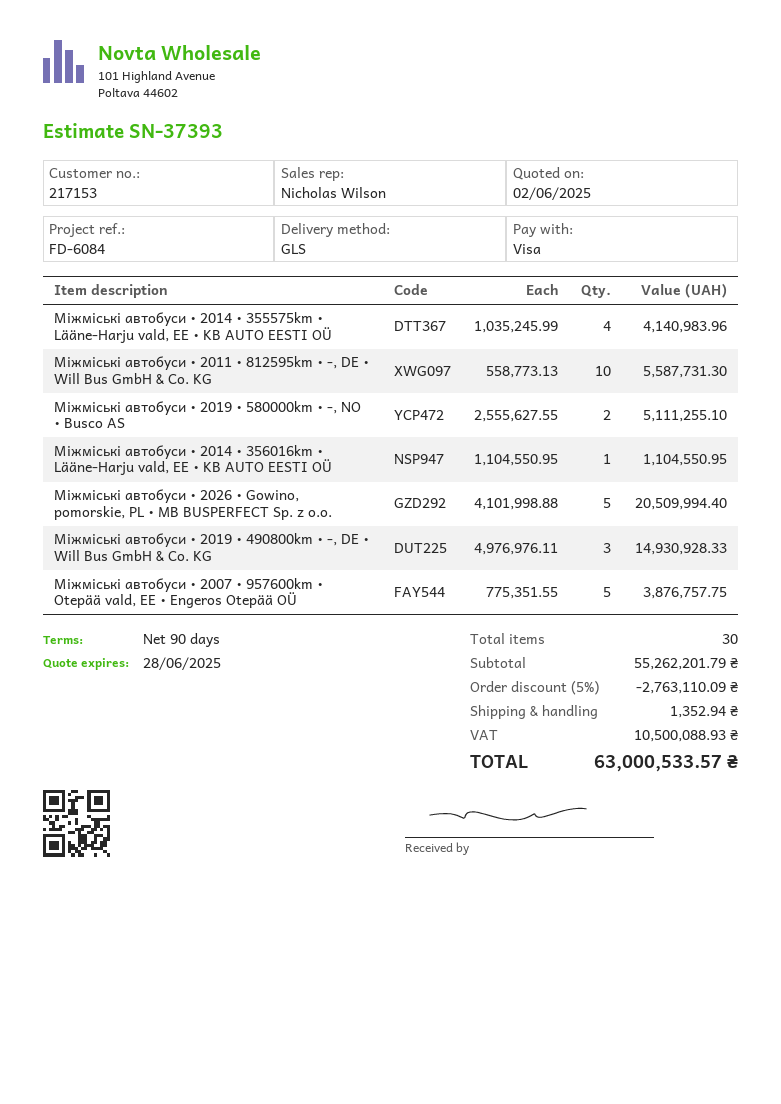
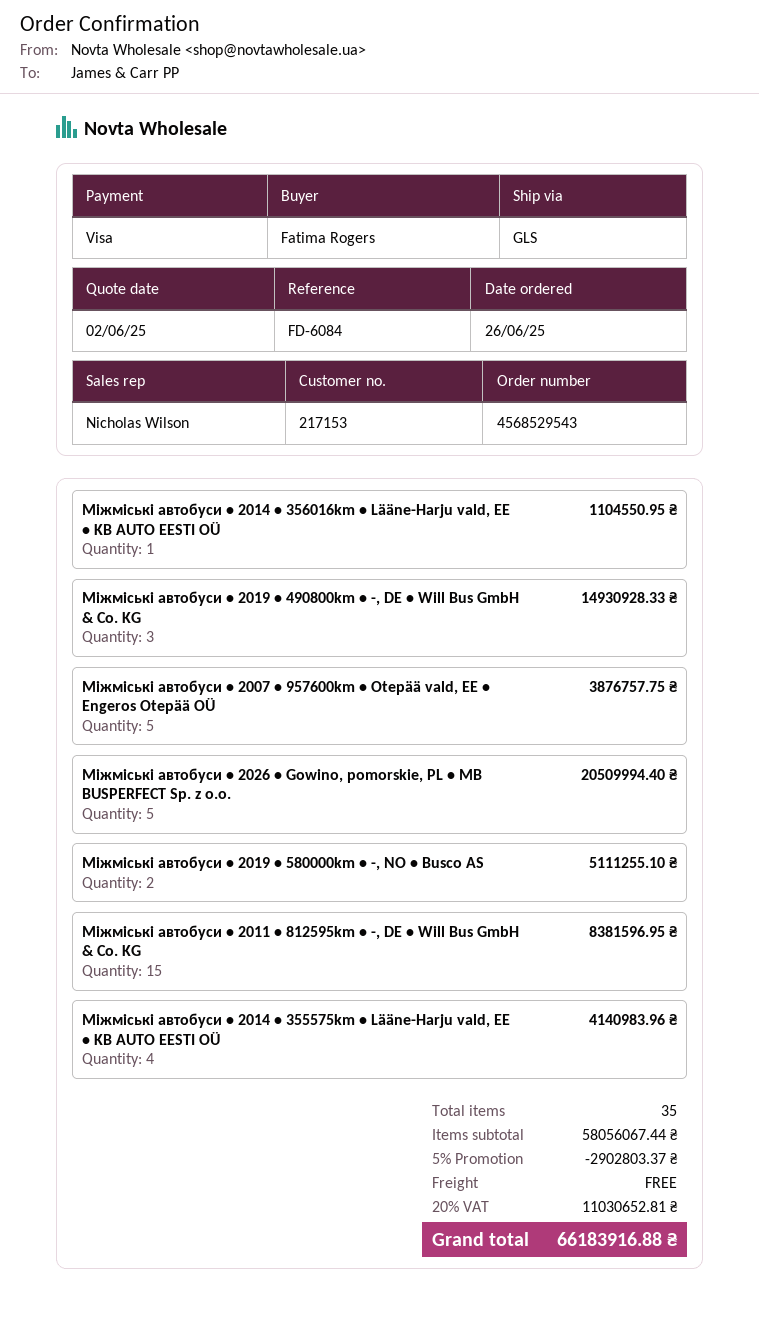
Міжміські автобуси • 2011 • 812595km • -, DE • Will Bus GmbH & Co. KG: 10 for 5587731.30 -> 15 for 8381596.95
total quantity: 30 -> 35
subtotal: 55262201.79 -> 58056067.44
discount: 5% = 2763110.09 -> 5% = 2902803.37
shipping: 1352.94 -> 0.00
tax: 10500088.93 -> 11030652.81
total: 63000533.57 -> 66183916.88

